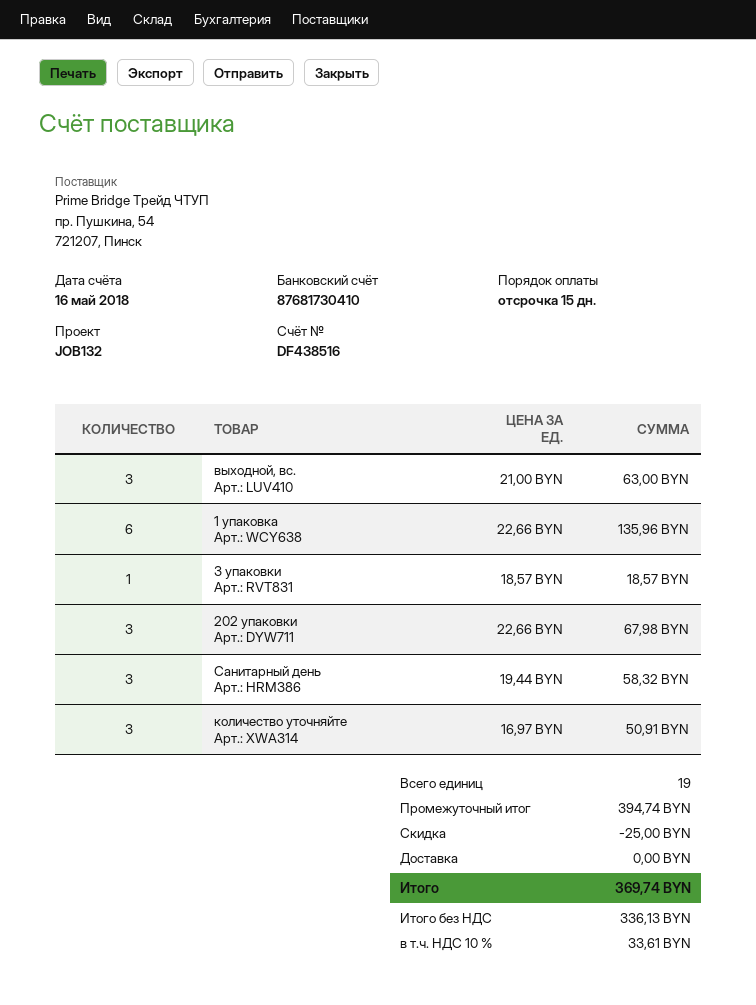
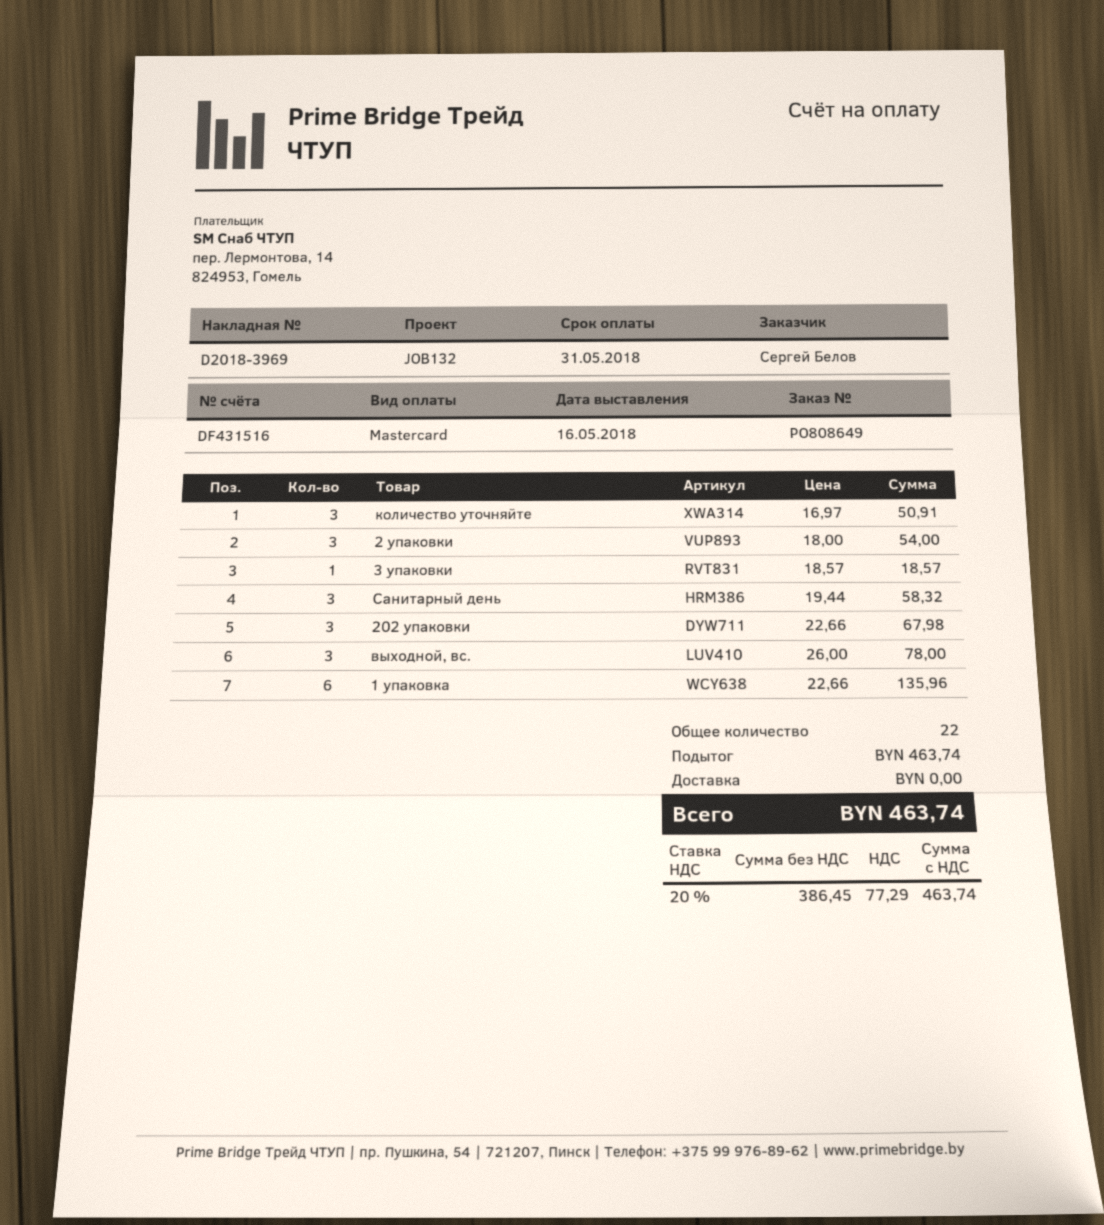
invoice number: DF438516 -> DF431516
выходной, вс.: 3 x 21.00 = 63.00 -> 3 x 26.00 = 78.00
2 упаковки: none -> 3 x 18.00 = 54.00
total quantity: 19 -> 22
subtotal: 394.74 -> 463.74
discount: 25.00 -> none
net: 336.13 -> 386.45
tax: 10% = 33.61 -> 20% = 77.29
total: 369.74 -> 463.74

